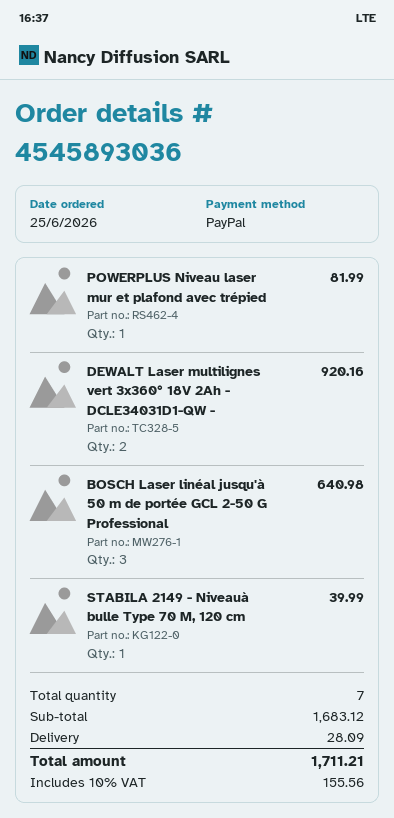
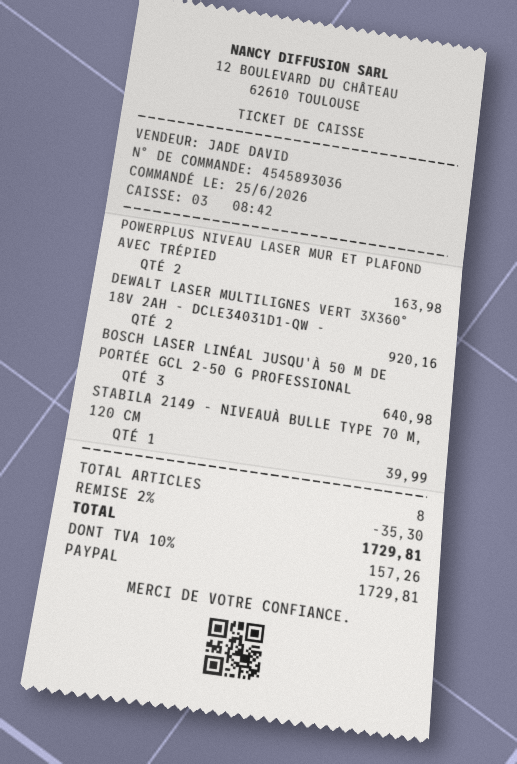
POWERPLUS Niveau laser mur et plafond avec trépied: 1 for 81.99 -> 2 for 163.98
total quantity: 7 -> 8
discount: none -> 2% = 35.30
shipping: 28.09 -> none
tax: 10% = 155.56 -> 10% = 157.26
total: 1711.21 -> 1729.81

